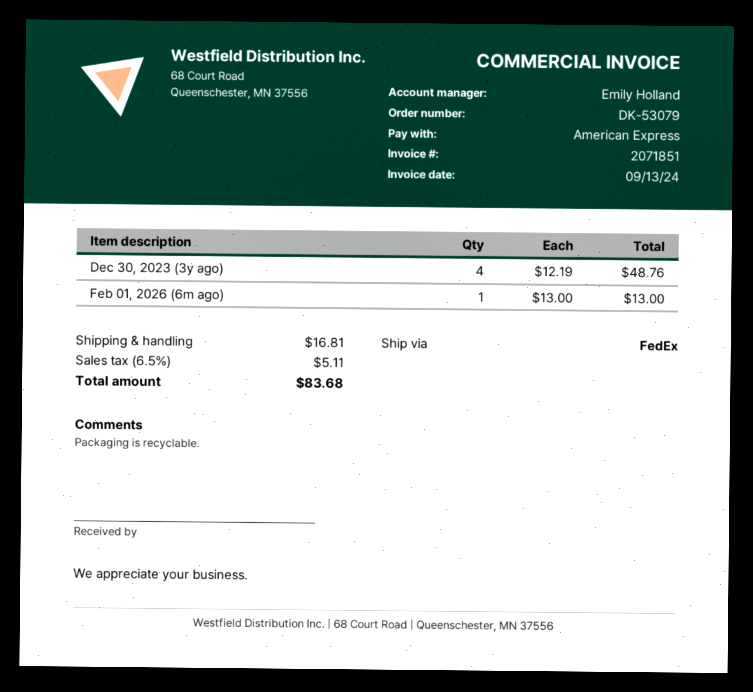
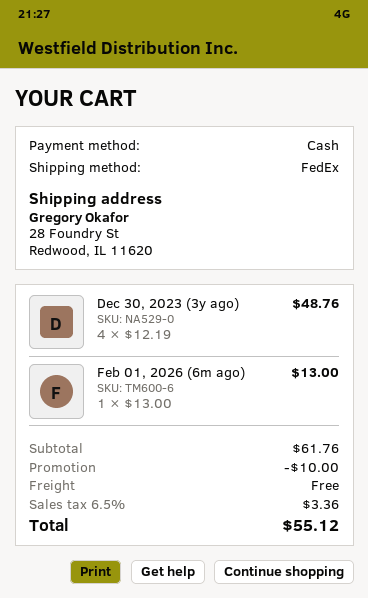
payment method: American Express -> cash
discount: none -> 10.00
shipping: 16.81 -> 0.00
tax: 6.5% = 5.11 -> 6.5% = 3.36
total: 83.68 -> 55.12

